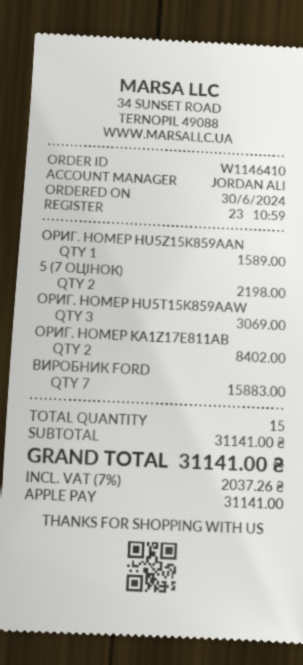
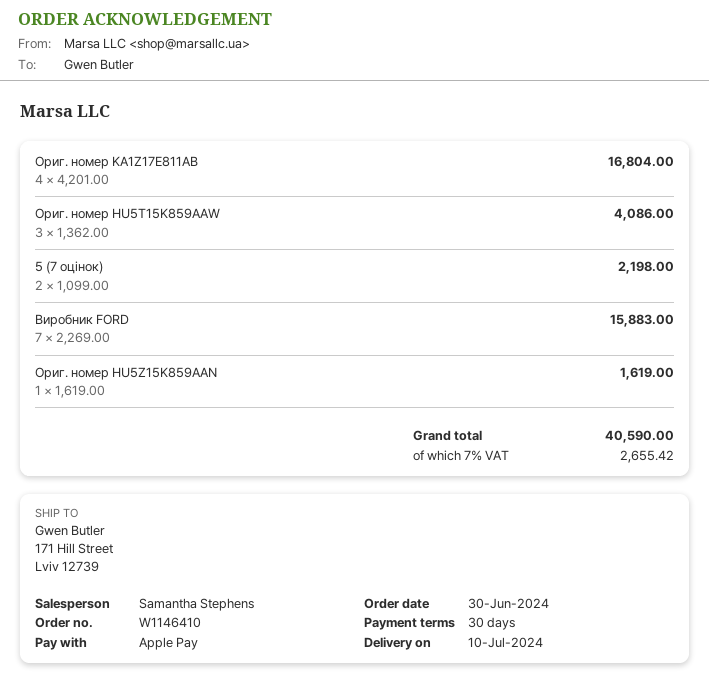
sales rep: JORDAN ALI -> Samantha Stephens
ОРИГ. НОМЕР HU5Z15K859AAN: 1 for 1589.00 -> 1 for 1619.00
ОРИГ. НОМЕР HU5T15K859AAW: 3 for 3069.00 -> 3 for 4086.00
ОРИГ. НОМЕР KA1Z17E811AB: 2 for 8402.00 -> 4 for 16804.00
tax: 7% = 2037.26 -> 7% = 2655.42
total: 31141.00 -> 40590.00

